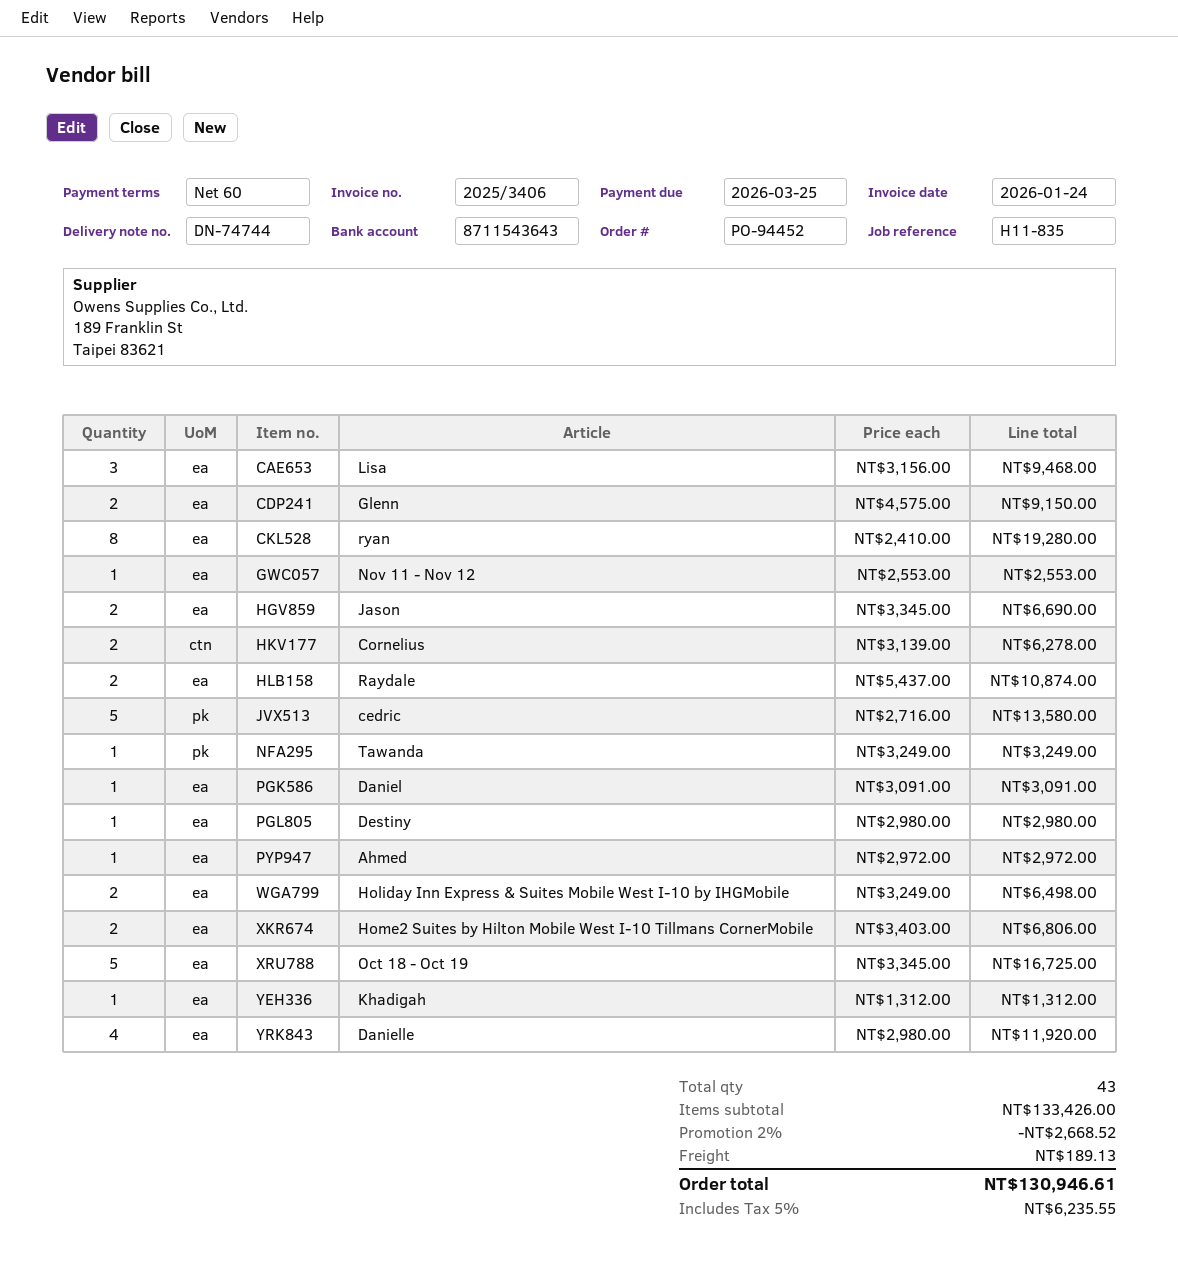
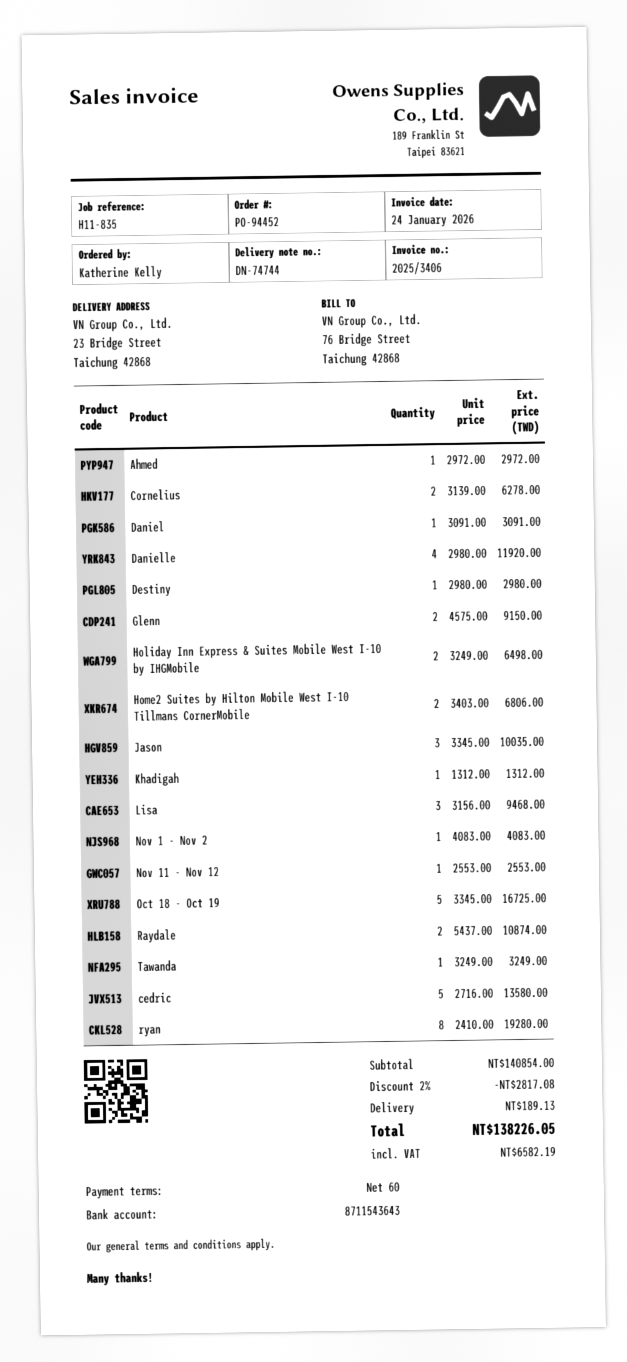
Jason: 2 x 3345.00 = 6690.00 -> 3 x 3345.00 = 10035.00
Nov 1 - Nov 2: none -> 1 x 4083.00 = 4083.00
subtotal: 133426.00 -> 140854.00
discount: 2% = 2668.52 -> 2% = 2817.08
tax: 6235.55 -> 6582.19
total: 130946.61 -> 138226.05

